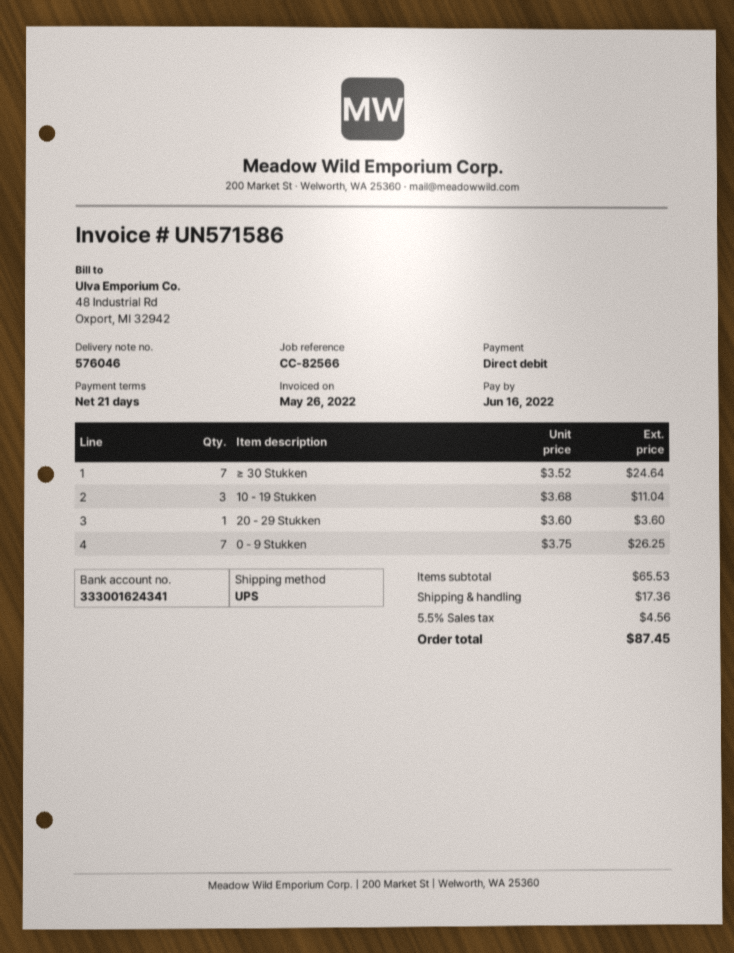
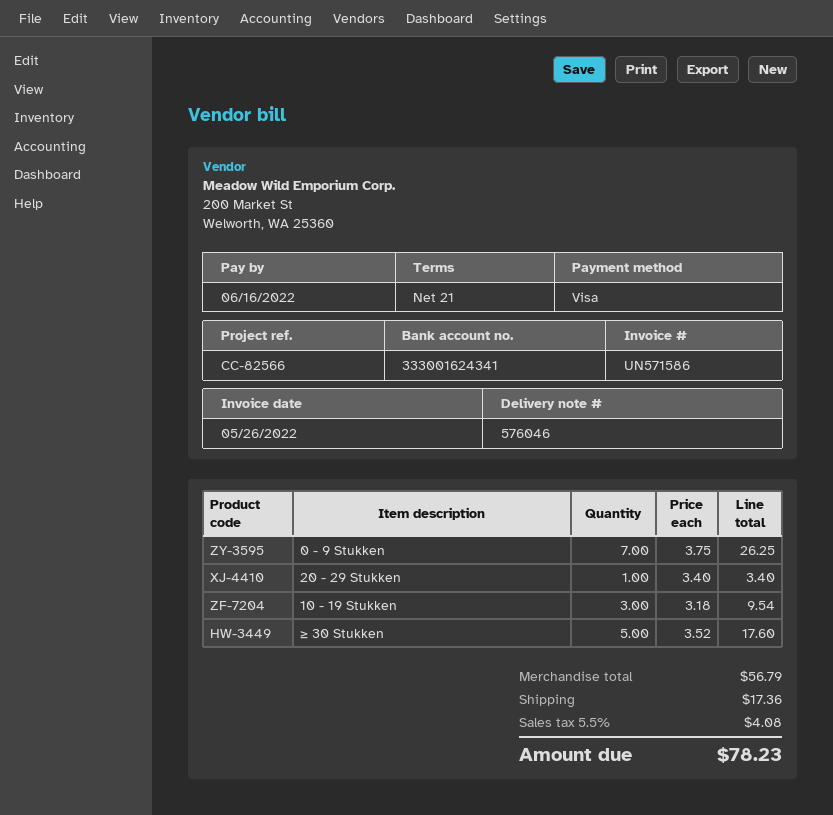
payment method: direct debit -> Visa
≥ 30 Stukken: 7 x 3.52 = 24.64 -> 5 x 3.52 = 17.60
10 - 19 Stukken: 3 x 3.68 = 11.04 -> 3 x 3.18 = 9.54
20 - 29 Stukken: 1 x 3.60 = 3.60 -> 1 x 3.40 = 3.40
subtotal: 65.53 -> 56.79
tax: 5.5% = 4.56 -> 5.5% = 4.08
total: 87.45 -> 78.23

